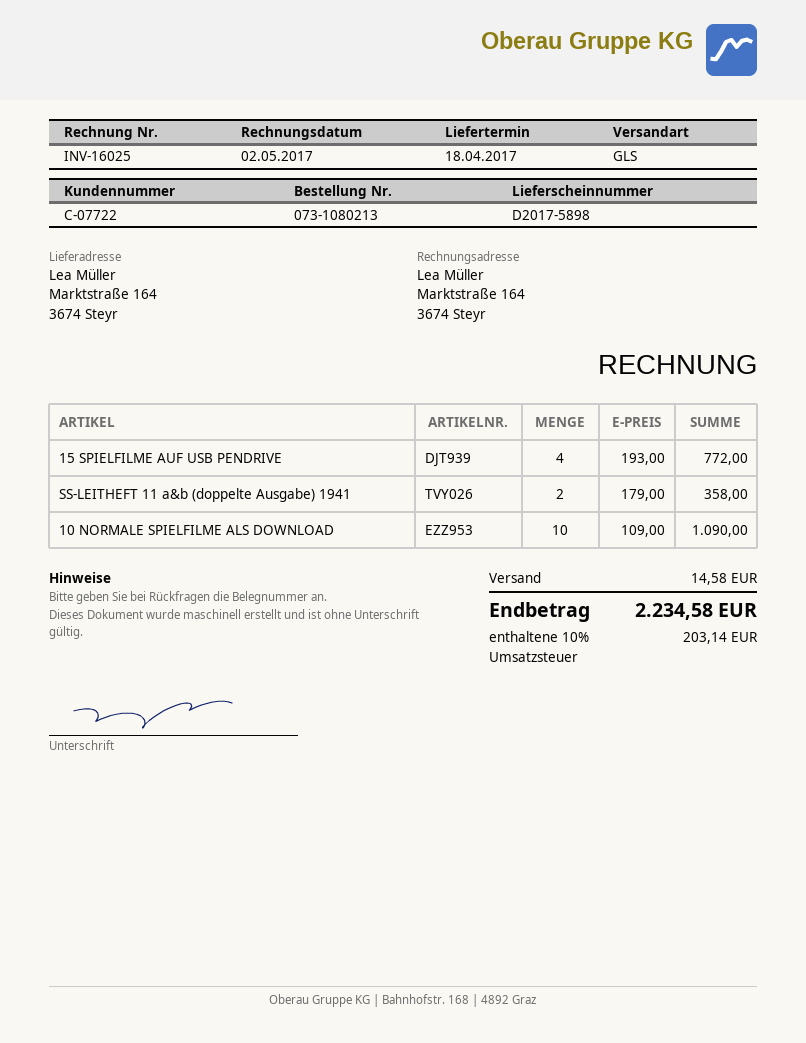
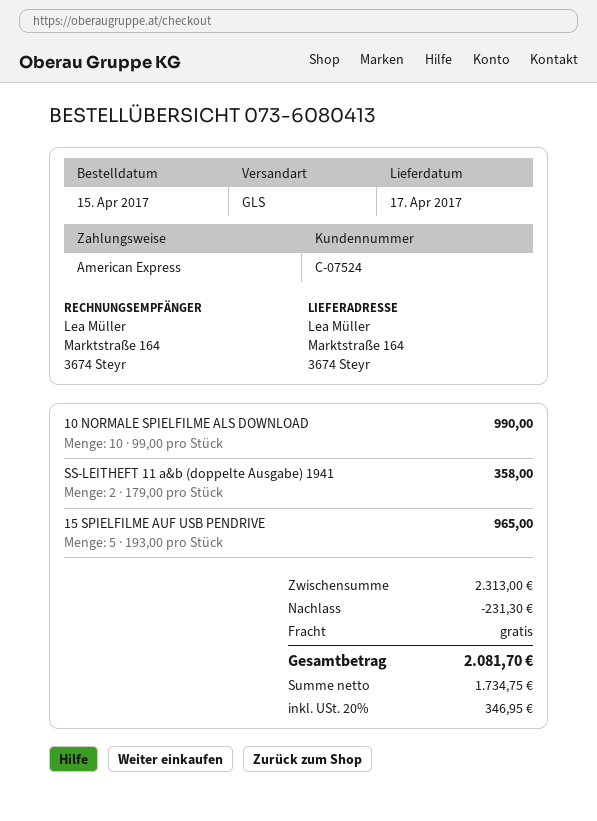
order number: 073-1080213 -> 073-6080413
delivery date: 2017-04-18 -> 2017-04-17
customer number: C-07722 -> C-07524
15 SPIELFILME AUF USB PENDRIVE: 4 x 193.00 = 772.00 -> 5 x 193.00 = 965.00
10 NORMALE SPIELFILME ALS DOWNLOAD: 10 x 109.00 = 1090.00 -> 10 x 99.00 = 990.00
discount: none -> 231.30
shipping: 14.58 -> 0.00
tax: 10% = 203.14 -> 20% = 346.95
total: 2234.58 -> 2081.70

